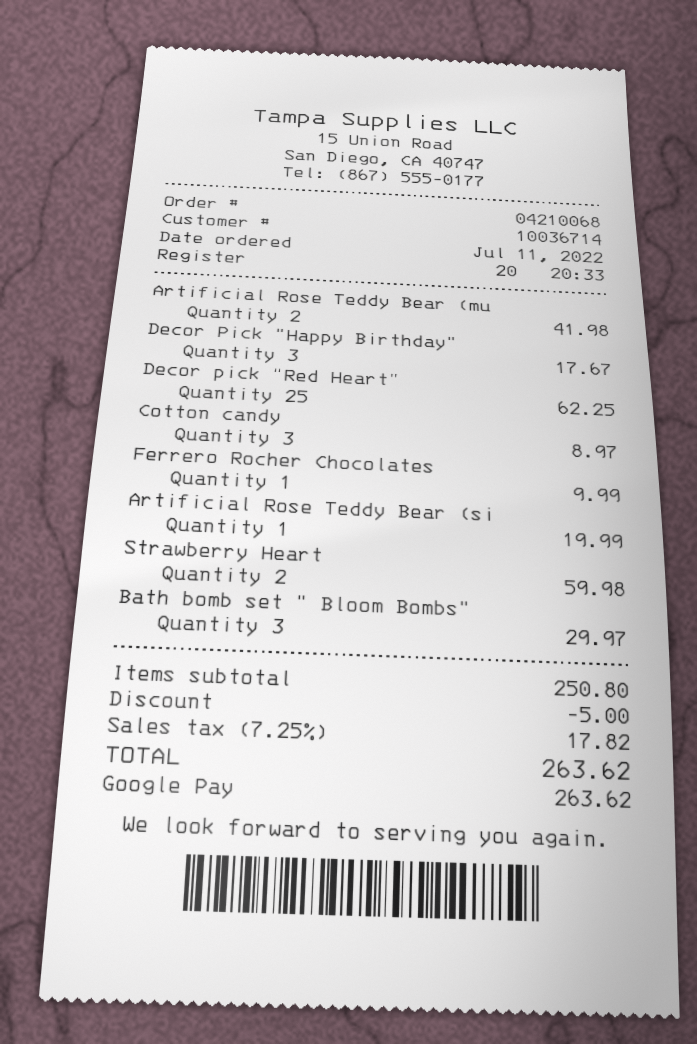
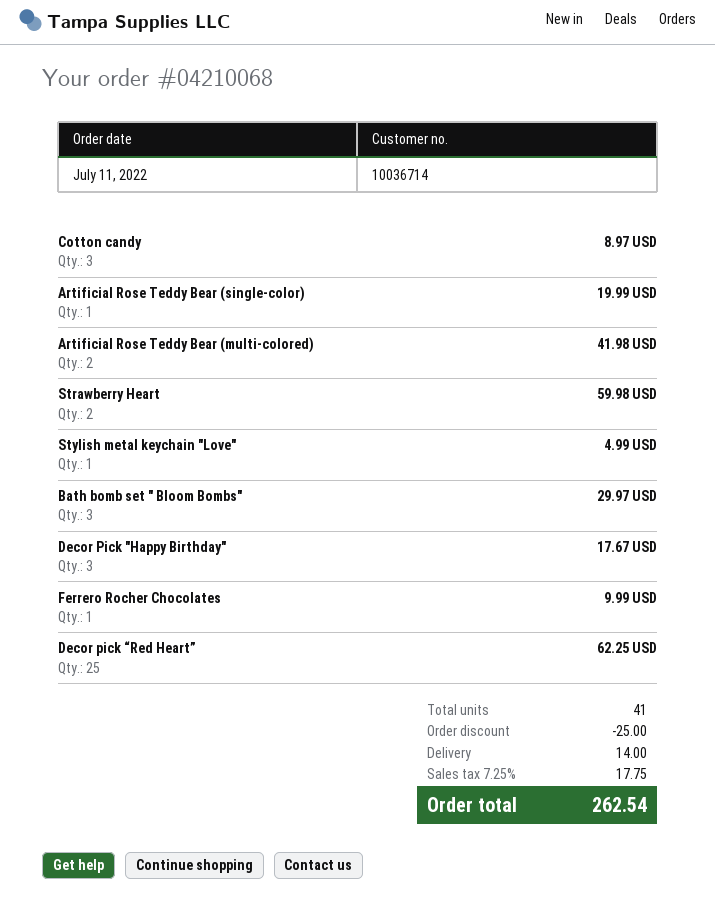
Stylish metal keychain "Love": none -> 1 for 4.99
discount: 5.00 -> 25.00
shipping: none -> 14.00
tax: 7.25% = 17.82 -> 7.25% = 17.75
total: 263.62 -> 262.54

